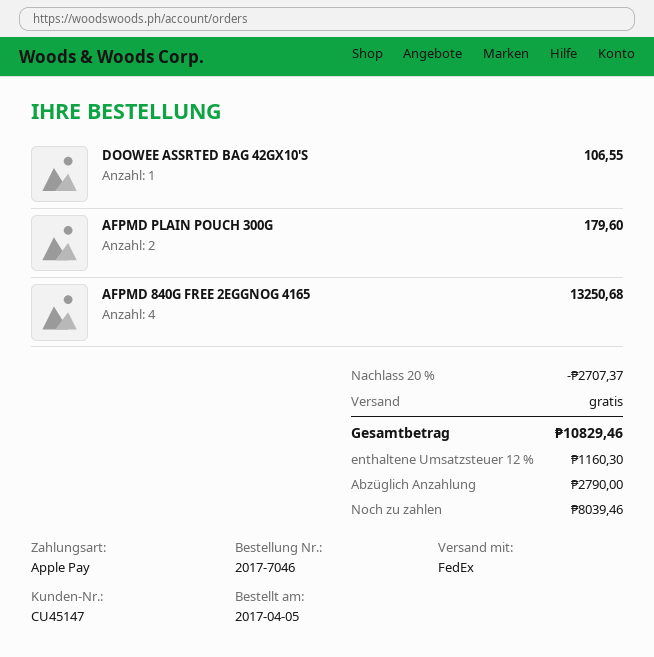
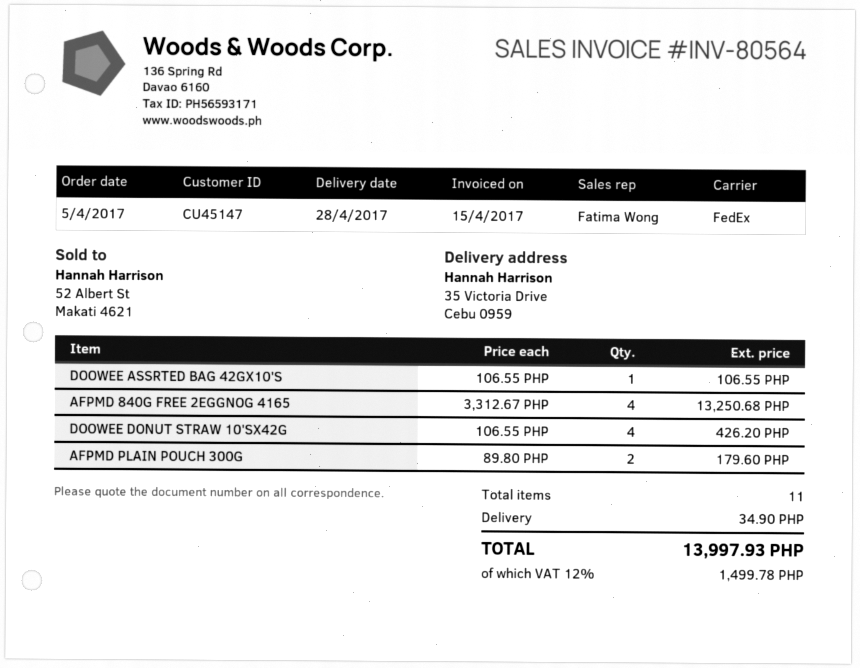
DOOWEE DONUT STRAW 10'SX42G: none -> 4 for 426.20
discount: 20% = 2707.37 -> none
shipping: 0.00 -> 34.90
tax: 12% = 1160.30 -> 12% = 1499.78
total: 10829.46 -> 13997.93

